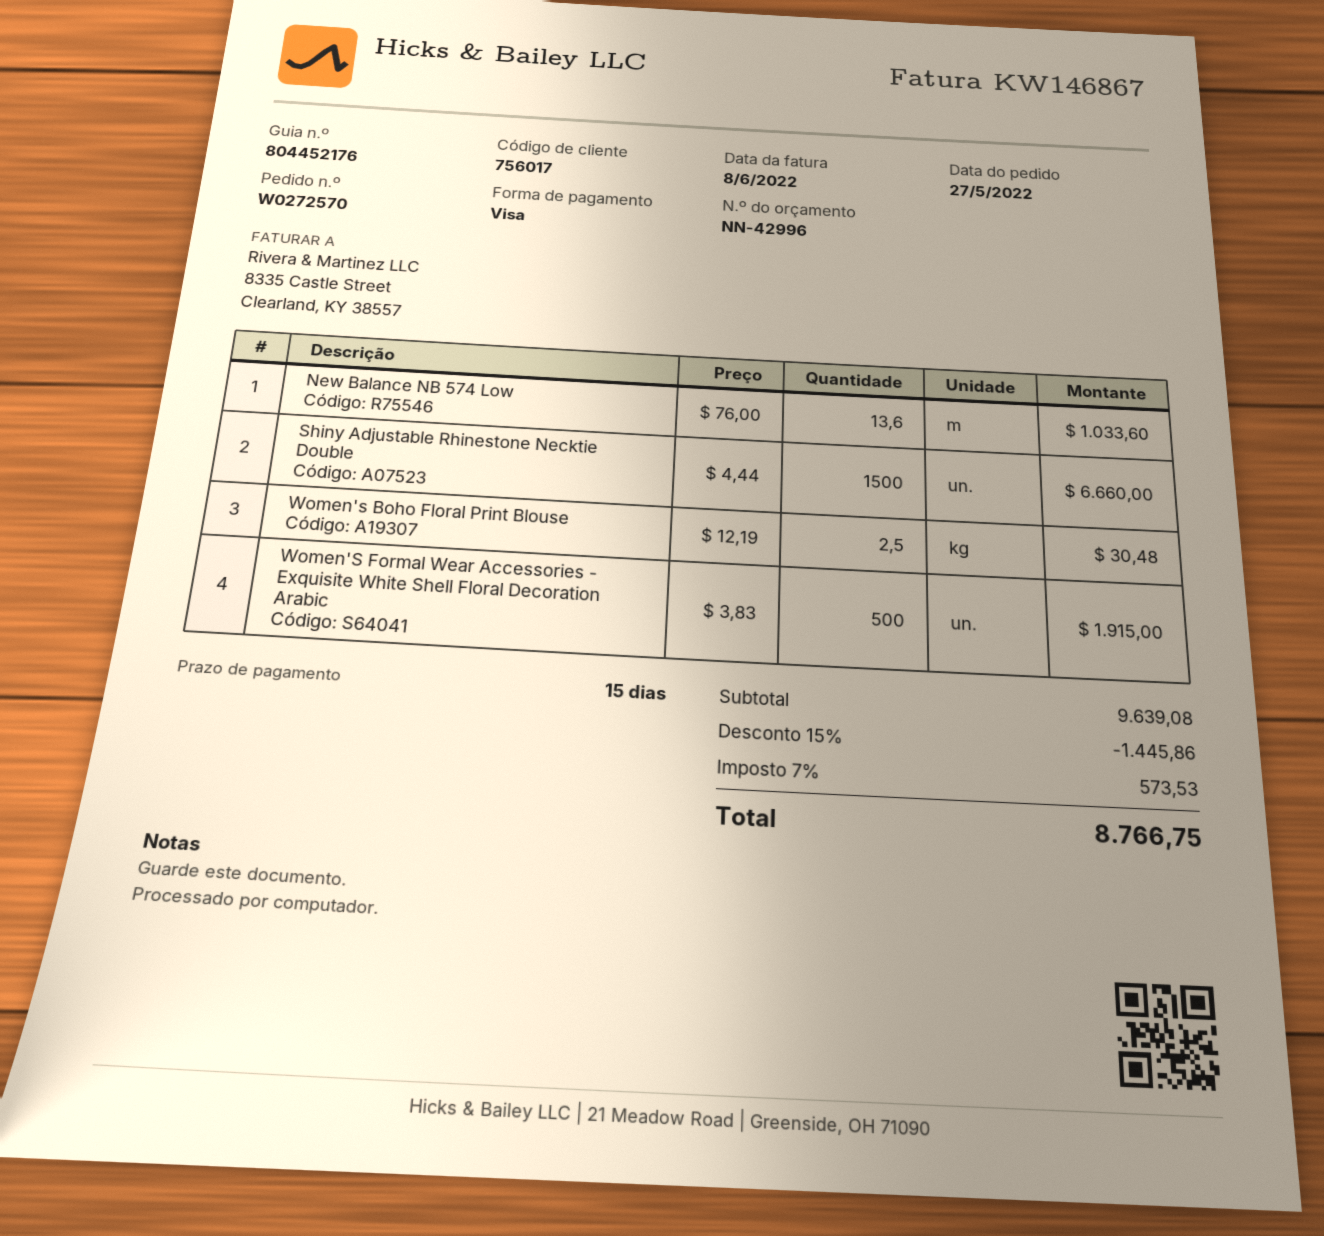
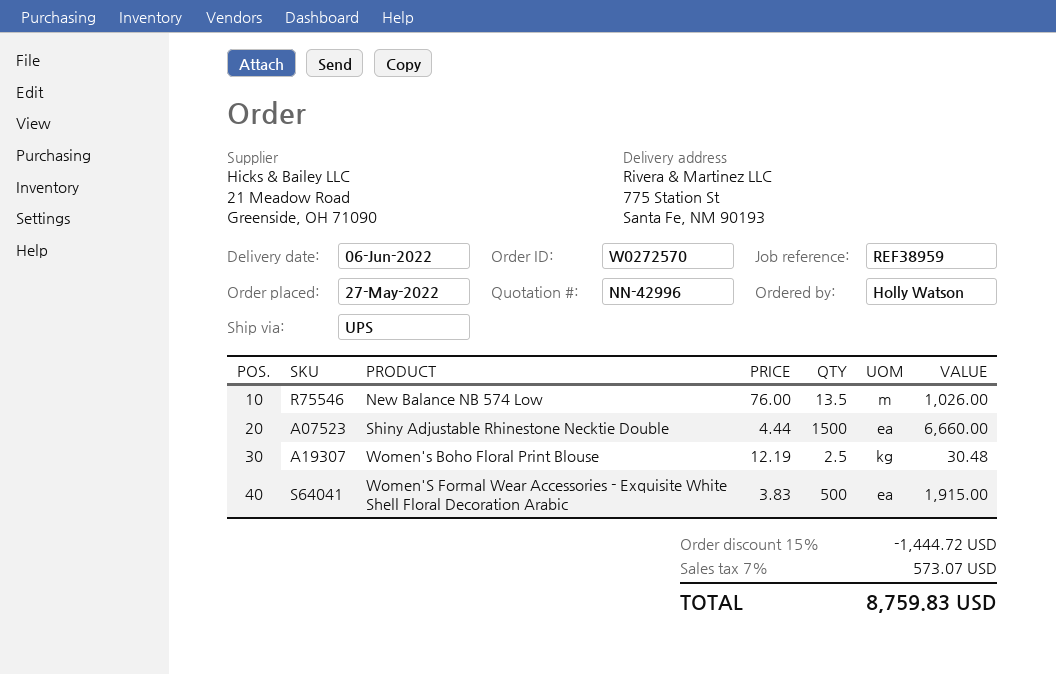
New Balance NB 574 Low: 13.6 x 76.00 = 1033.60 -> 13.5 x 76.00 = 1026.00
discount: 15% = 1445.86 -> 15% = 1444.72
tax: 7% = 573.53 -> 7% = 573.07
total: 8766.75 -> 8759.83

